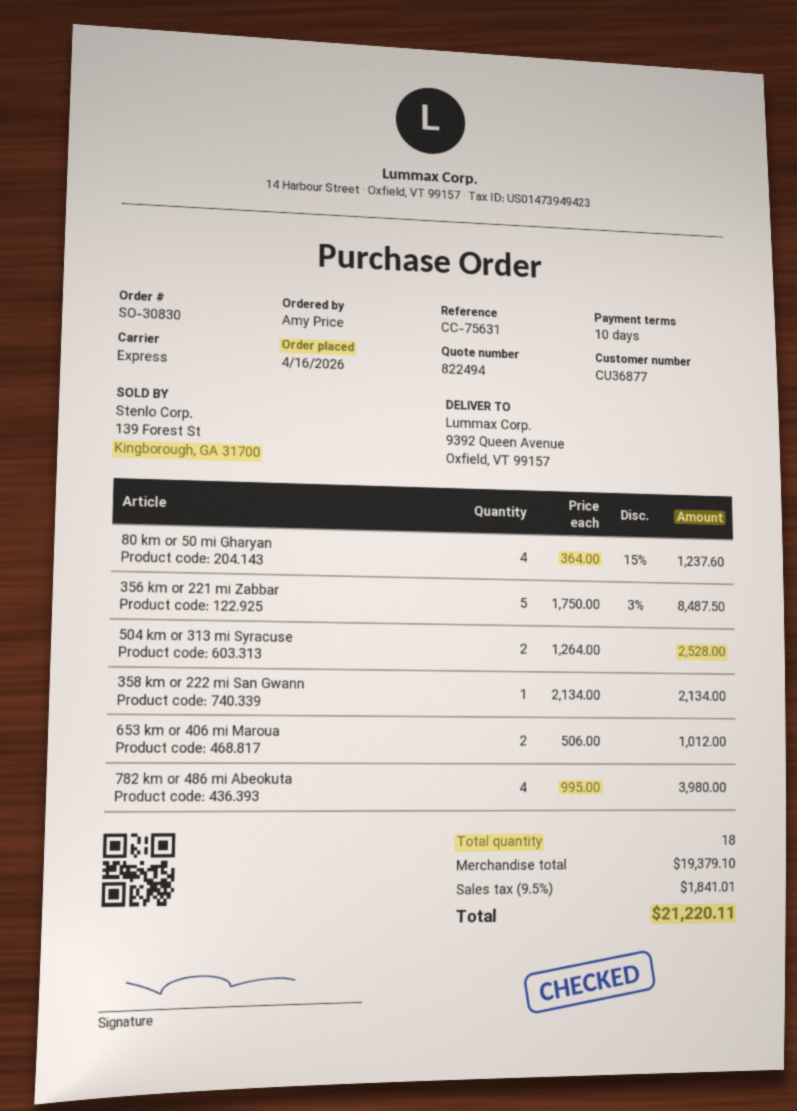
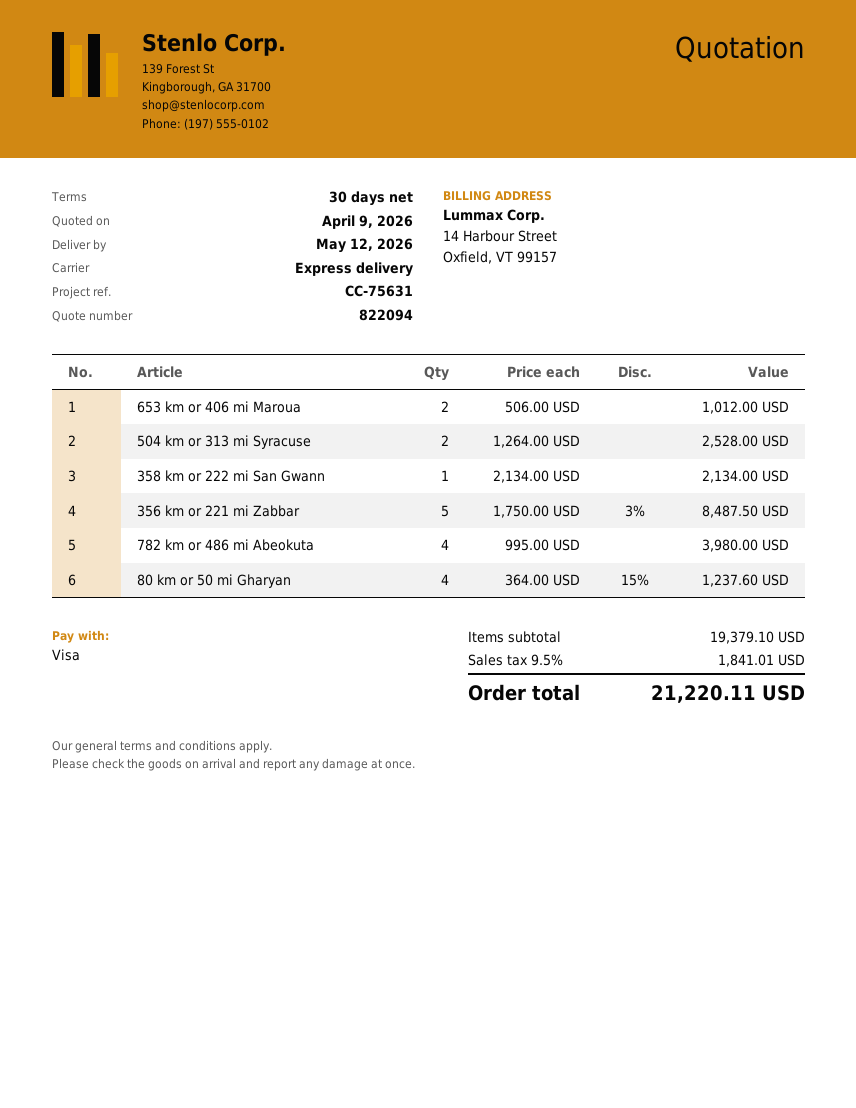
quote number: 822494 -> 822094
payment terms: 10 days -> 30 days

